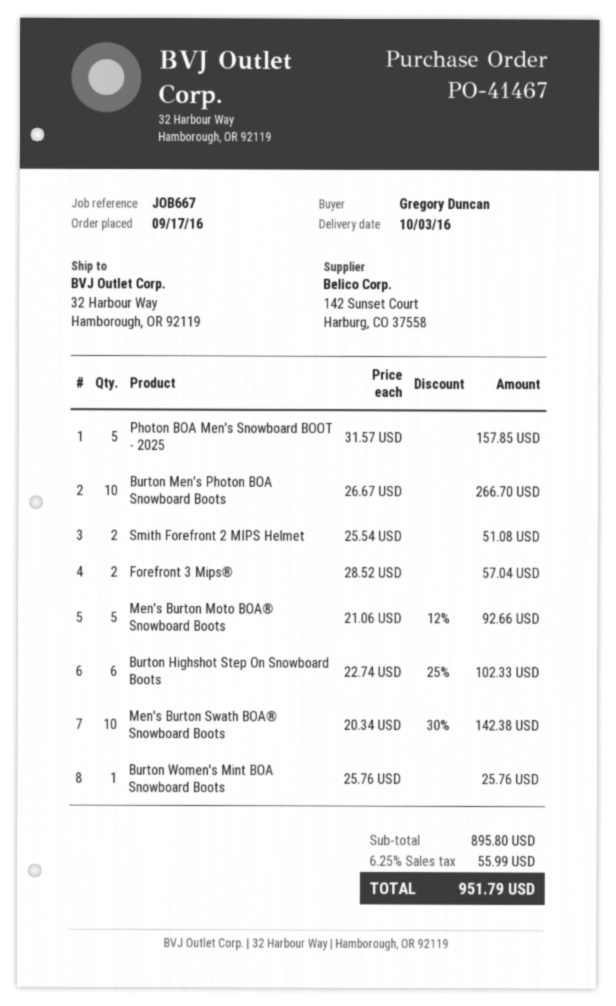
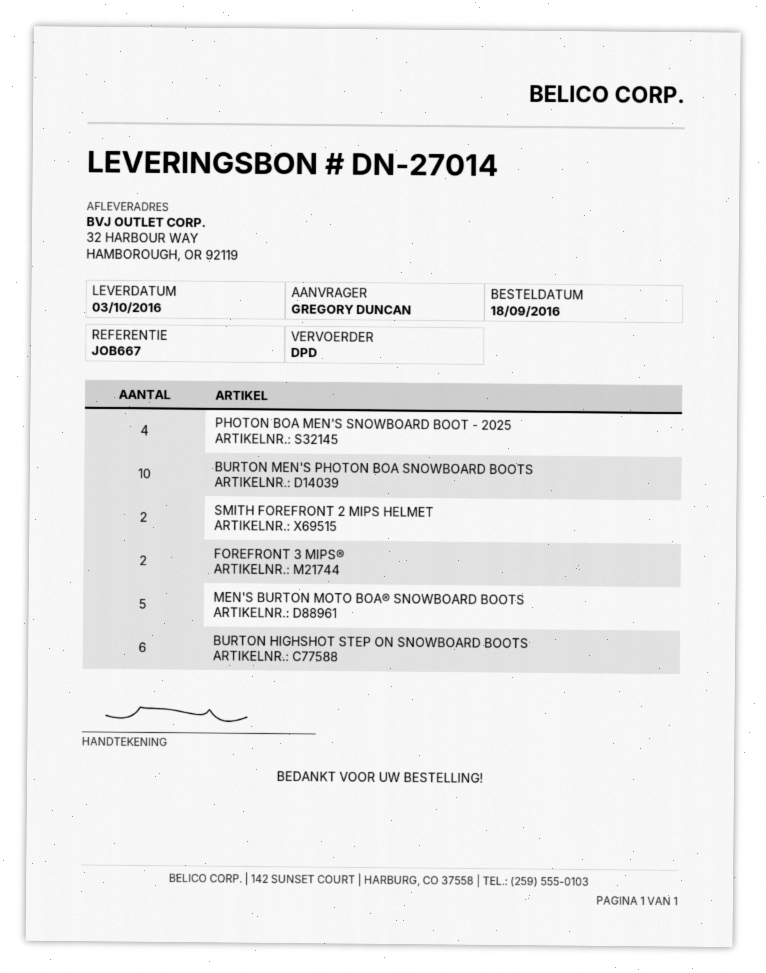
order date: 2016-09-17 -> 2016-09-18
Photon BOA Men's Snowboard BOOT - 2025: 5 -> 4
Men's Burton Swath BOA® Snowboard Boots: 10 -> none
Burton Women's Mint BOA Snowboard Boots: 1 -> none

